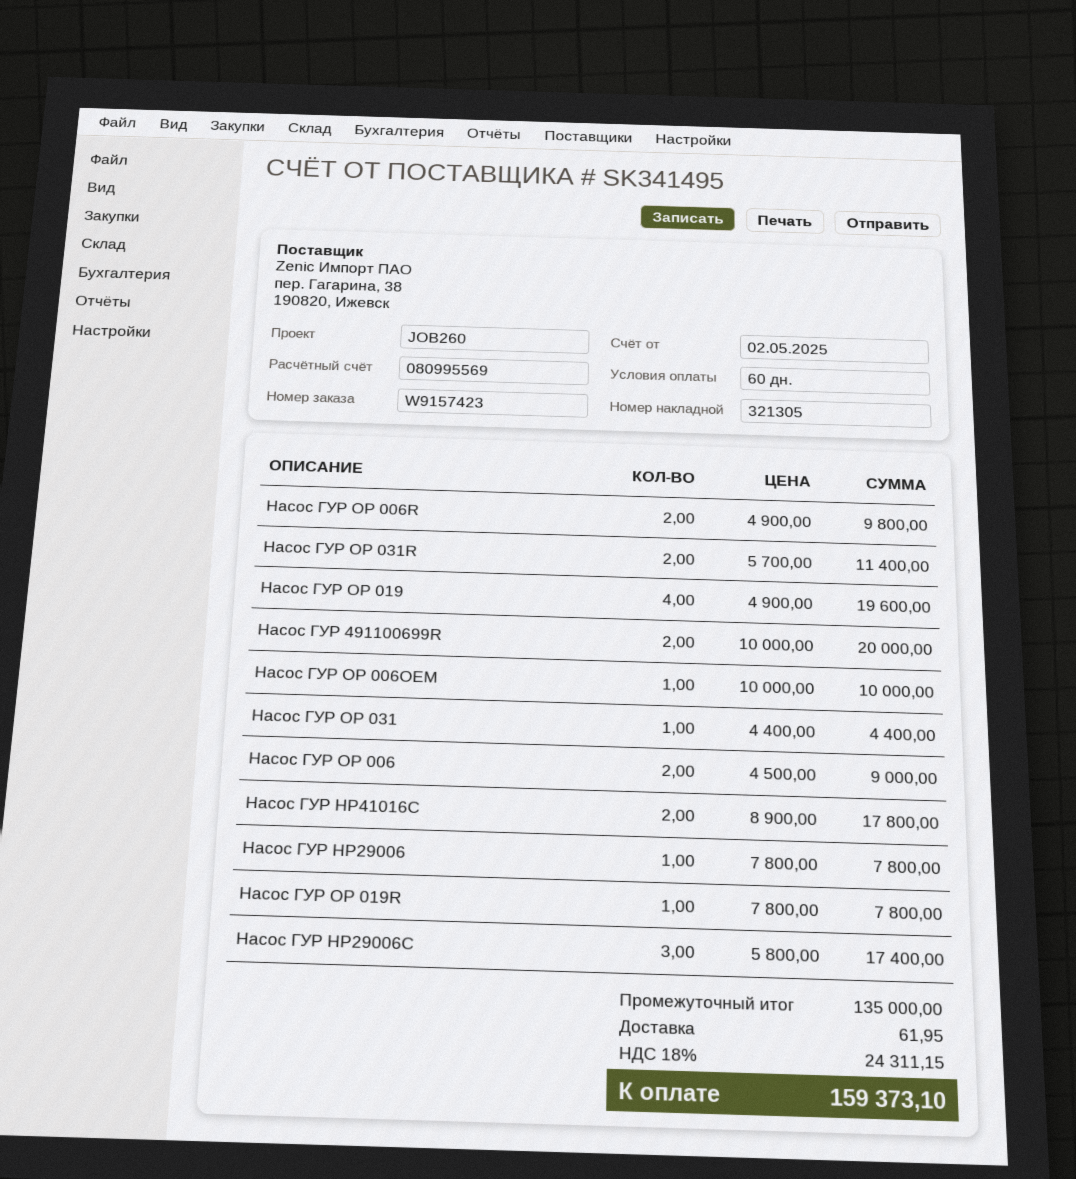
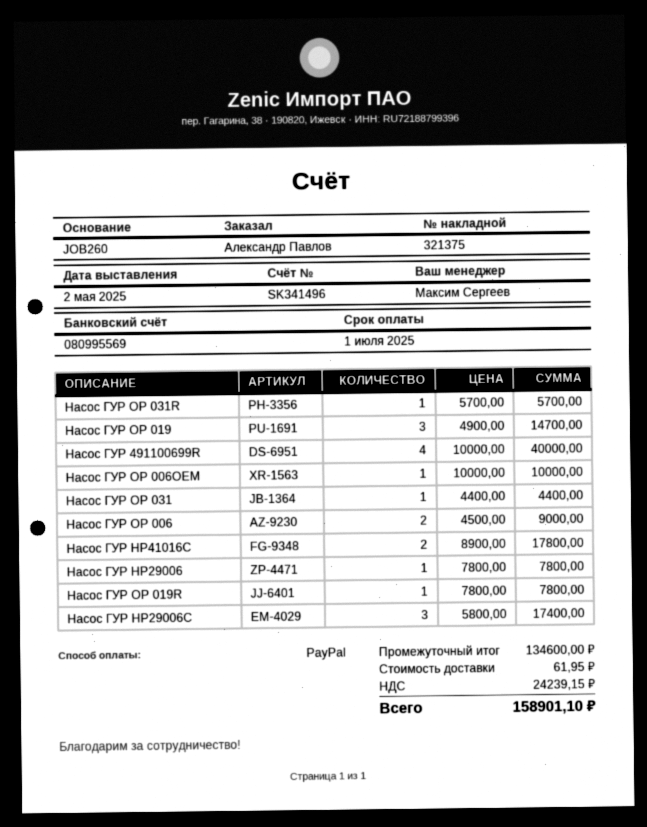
delivery note number: 321305 -> 321375
invoice number: SK341495 -> SK341496
Насос ГУР OP 006R: 2 x 4900.00 = 9800.00 -> none
Насос ГУР OP 031R: 2 x 5700.00 = 11400.00 -> 1 x 5700.00 = 5700.00
Насос ГУР OP 019: 4 x 4900.00 = 19600.00 -> 3 x 4900.00 = 14700.00
Насос ГУР 491100699R: 2 x 10000.00 = 20000.00 -> 4 x 10000.00 = 40000.00
subtotal: 135000.00 -> 134600.00
tax: 24311.15 -> 24239.15
total: 159373.10 -> 158901.10

